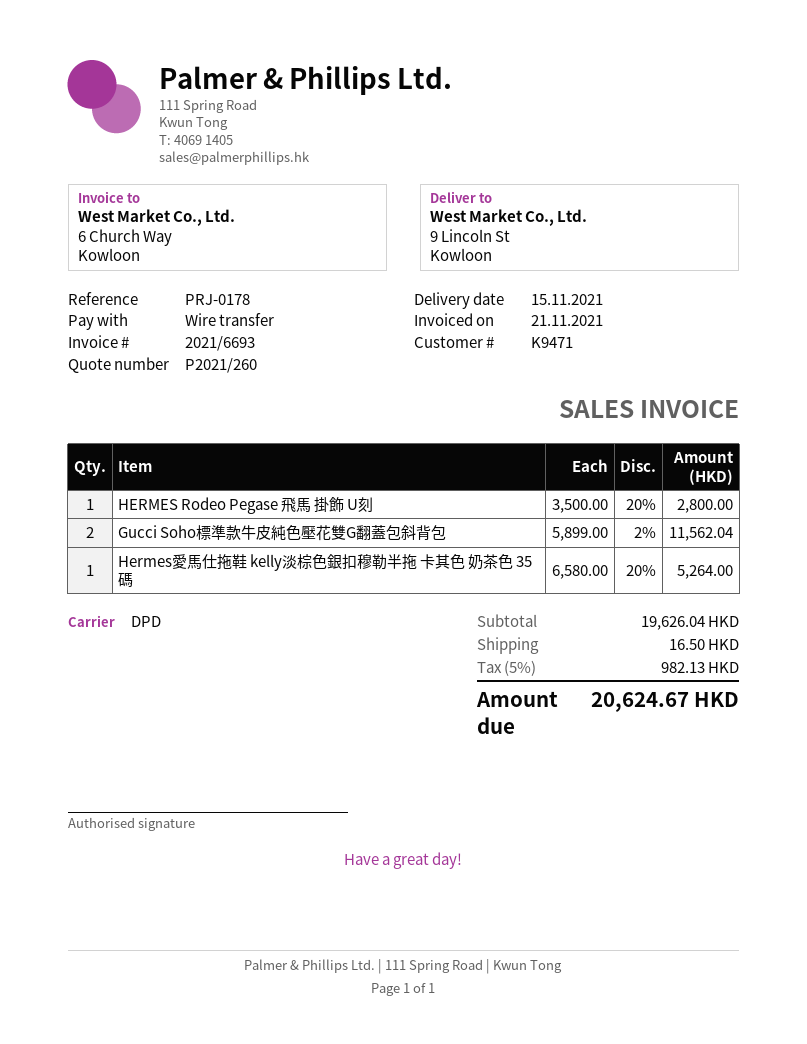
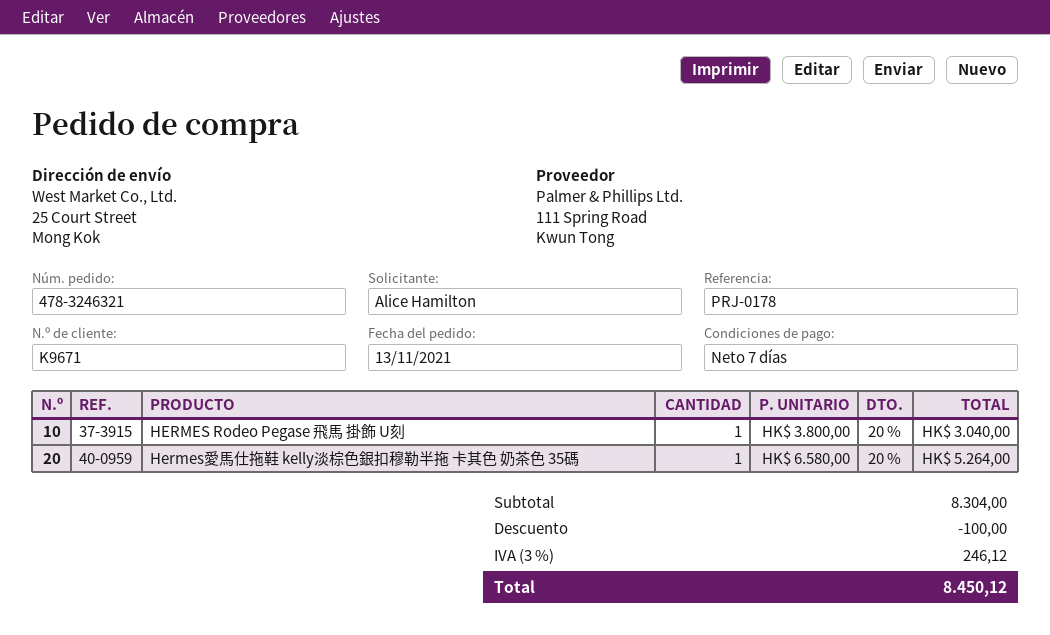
customer number: K9471 -> K9671
ship to: 9 Lincoln St, Kowloon -> 25 Court Street, Mong Kok
HERMES Rodeo Pegase 飛馬 掛飾 U刻: 1 x 3500.00 - 20% = 2800.00 -> 1 x 3800.00 - 20% = 3040.00
Gucci Soho標準款牛皮純色壓花雙G翻蓋包斜背包: 2 x 5899.00 - 2% = 11562.04 -> none
subtotal: 19626.04 -> 8304.00
discount: none -> 100.00
shipping: 16.50 -> none
tax: 5% = 982.13 -> 3% = 246.12
total: 20624.67 -> 8450.12

